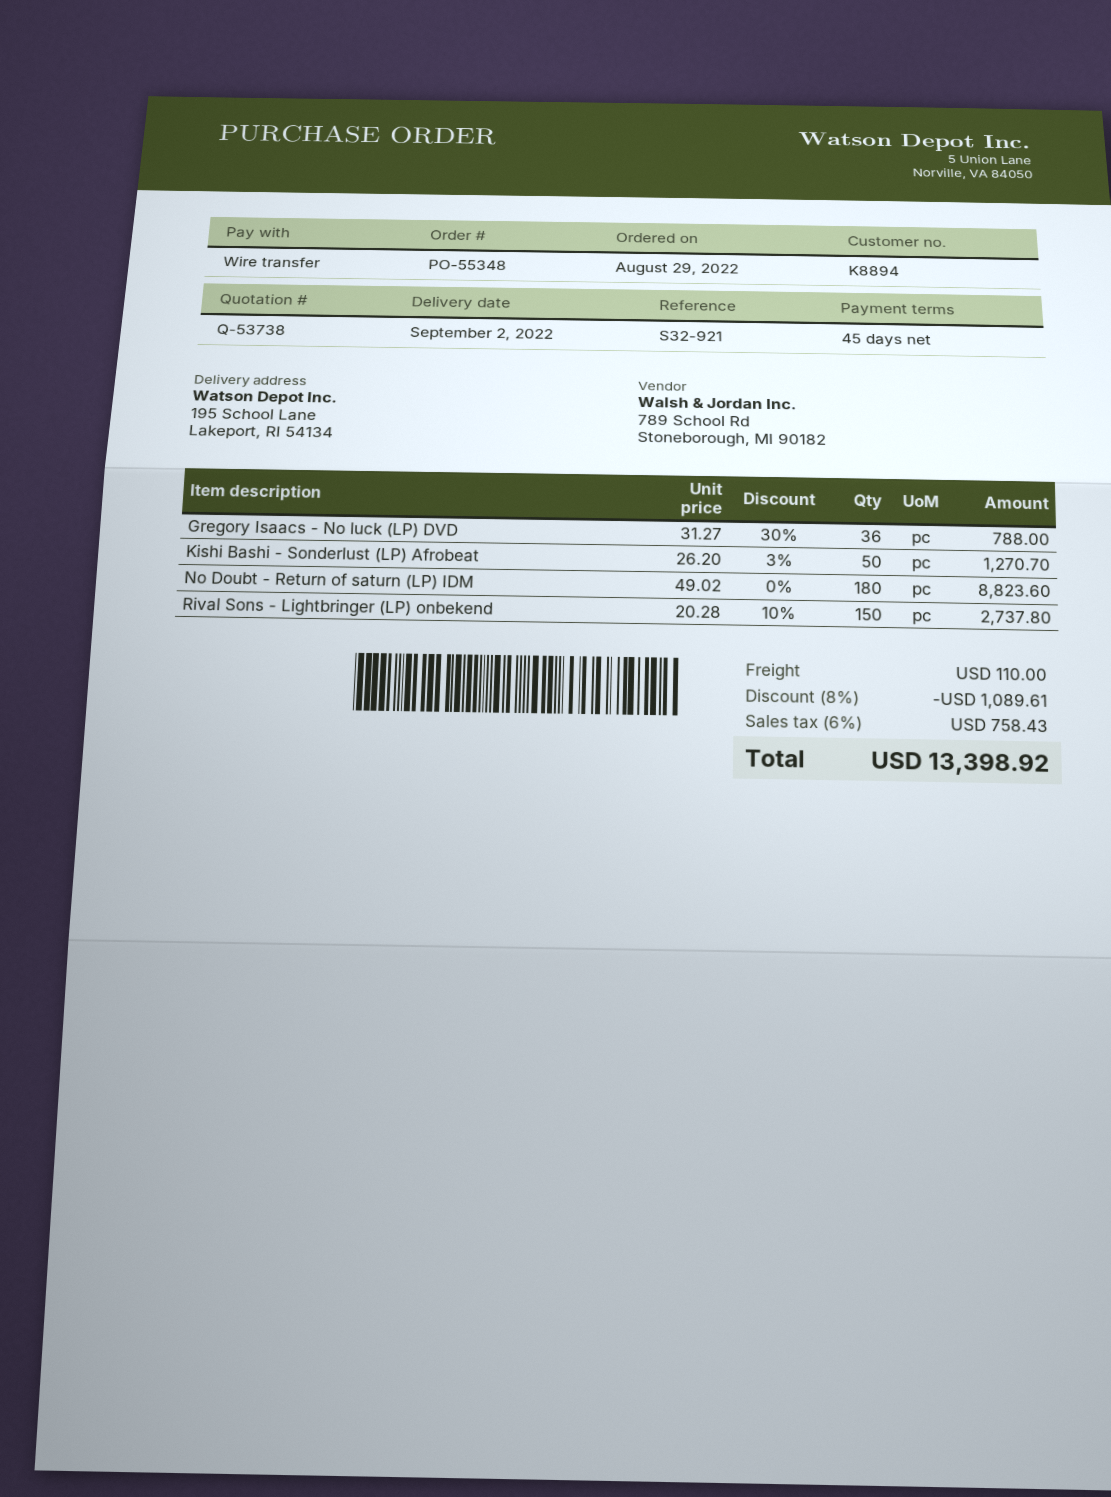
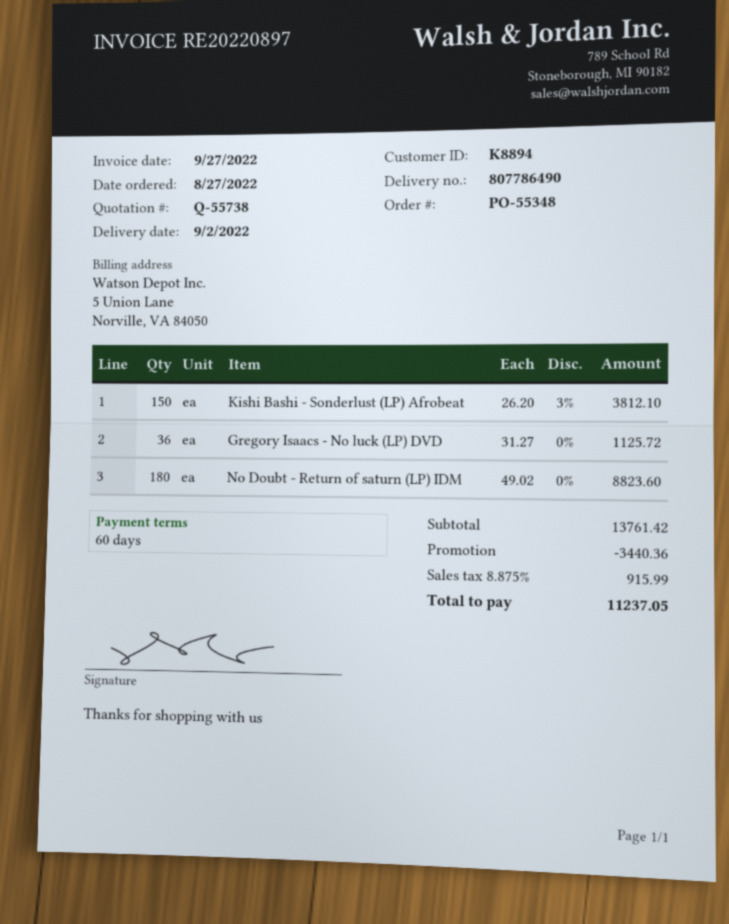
quote number: Q-53738 -> Q-55738
order date: 2022-08-29 -> 2022-08-27
payment terms: 45 days -> 60 days
Gregory Isaacs - No luck (LP) DVD: 36 x 31.27 - 30% = 788.00 -> 36 x 31.27 = 1125.72
Kishi Bashi - Sonderlust (LP) Afrobeat: 50 x 26.20 - 3% = 1270.70 -> 150 x 26.20 - 3% = 3812.10
Rival Sons - Lightbringer (LP) onbekend: 150 x 20.28 - 10% = 2737.80 -> none
discount: 1089.61 -> 3440.36
shipping: 110.00 -> none
tax: 6% = 758.43 -> 8.875% = 915.99
total: 13398.92 -> 11237.05

